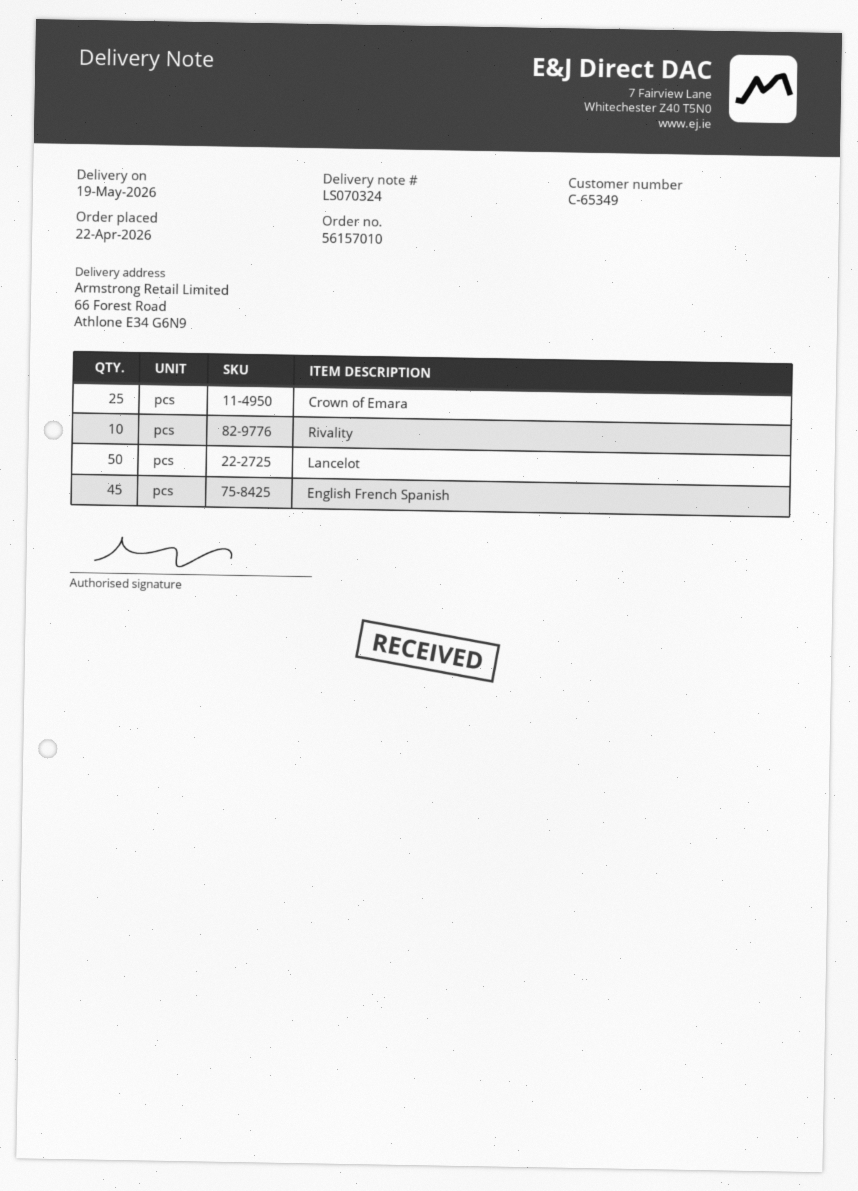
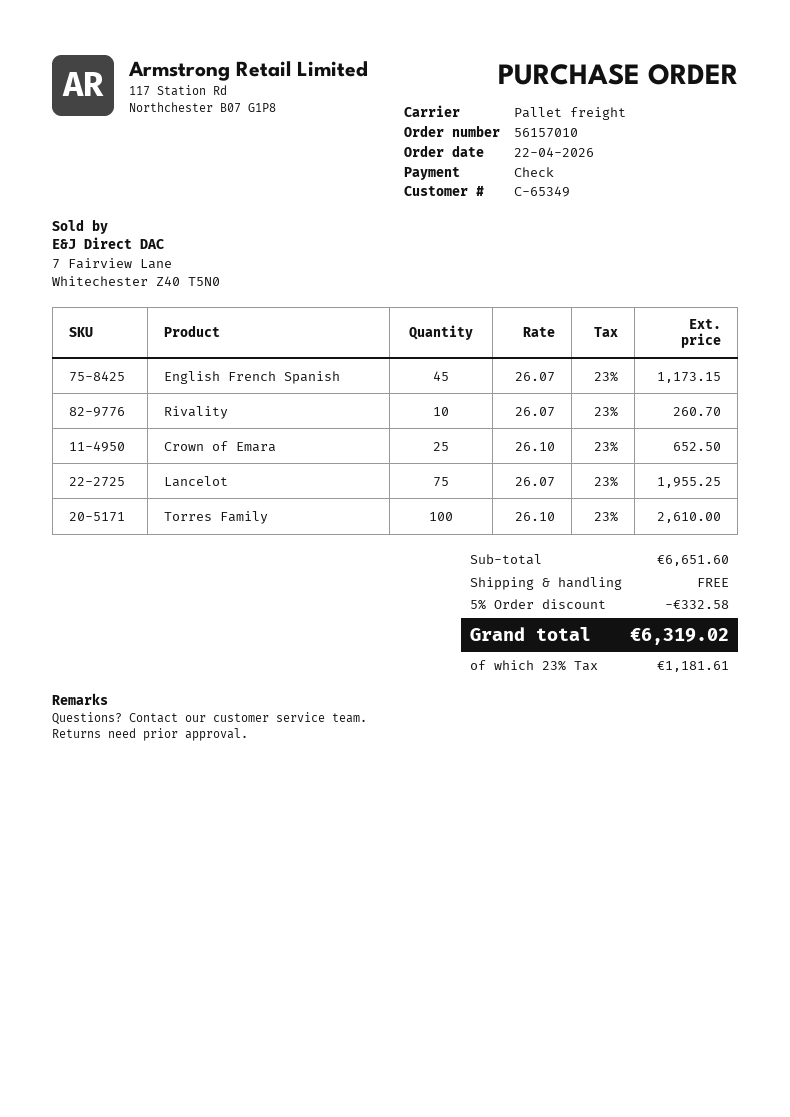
Lancelot: 50 -> 75
Torres Family: none -> 100

